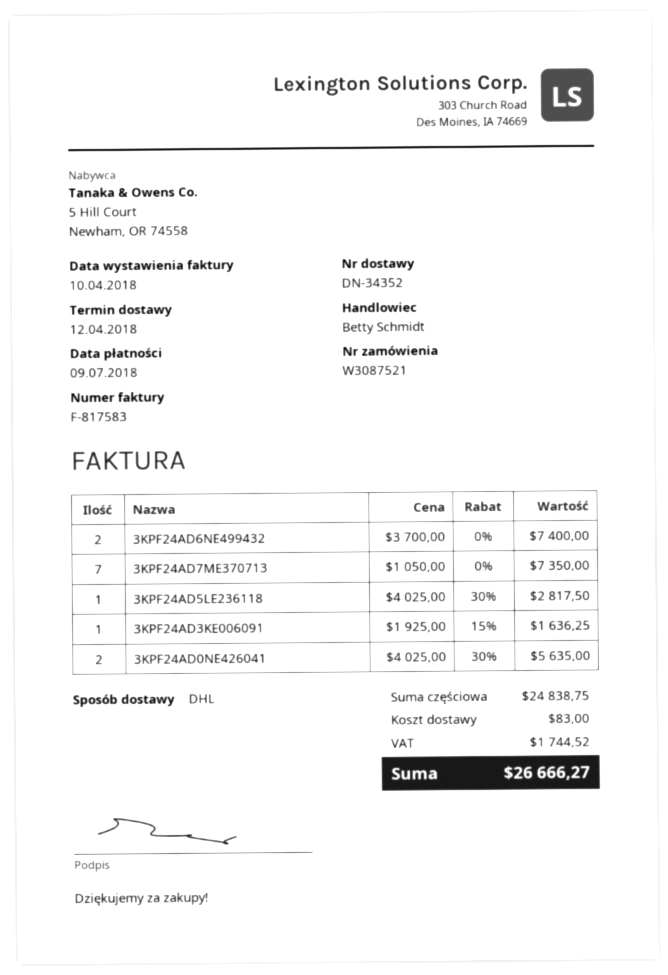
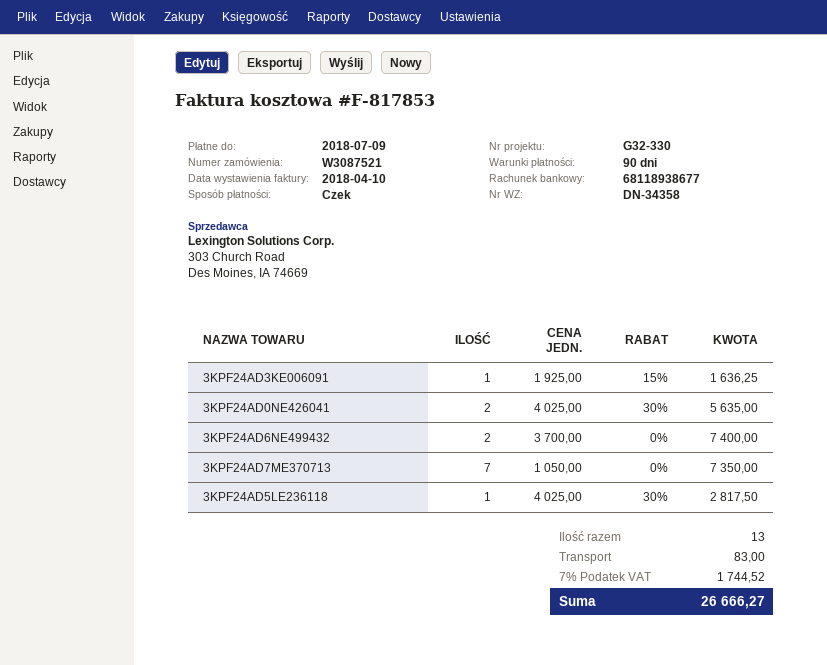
delivery note number: DN-34352 -> DN-34358
invoice number: F-817583 -> F-817853

